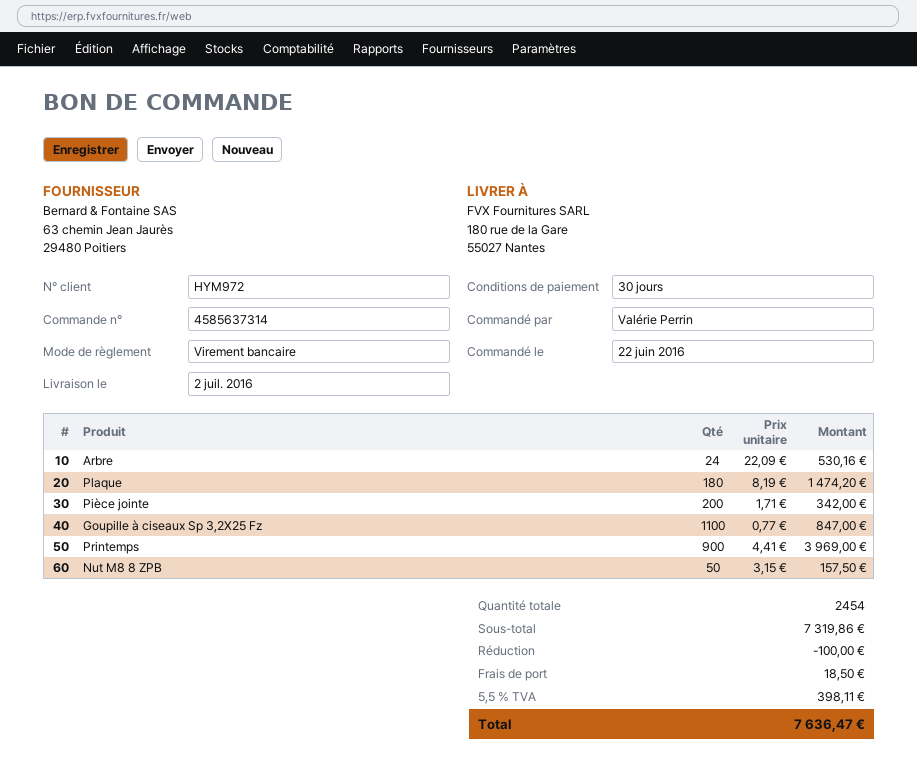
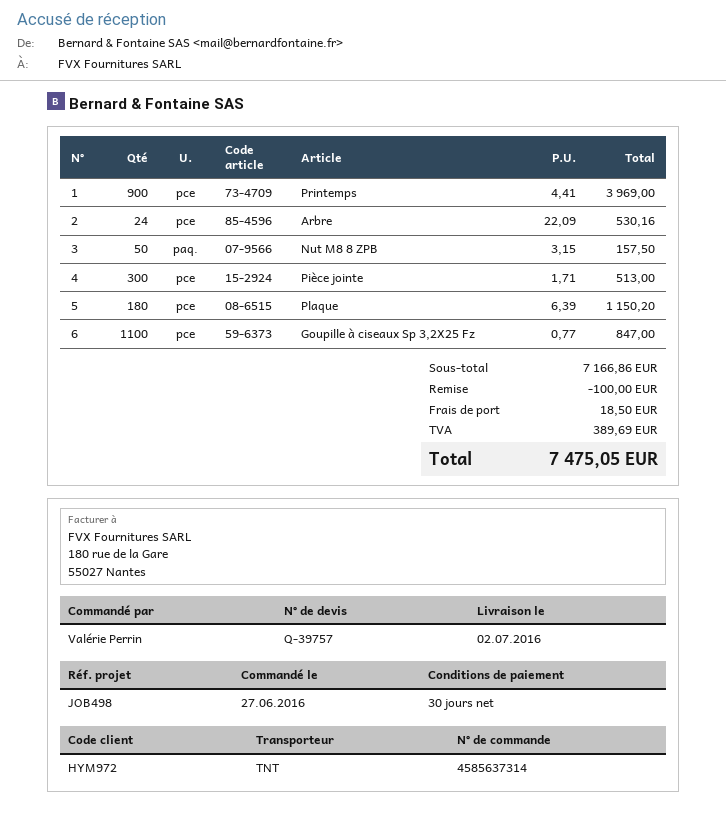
order date: 2016-06-22 -> 2016-06-27
Plaque: 180 x 8.19 = 1474.20 -> 180 x 6.39 = 1150.20
Pièce jointe: 200 x 1.71 = 342.00 -> 300 x 1.71 = 513.00
subtotal: 7319.86 -> 7166.86
tax: 398.11 -> 389.69
total: 7636.47 -> 7475.05

